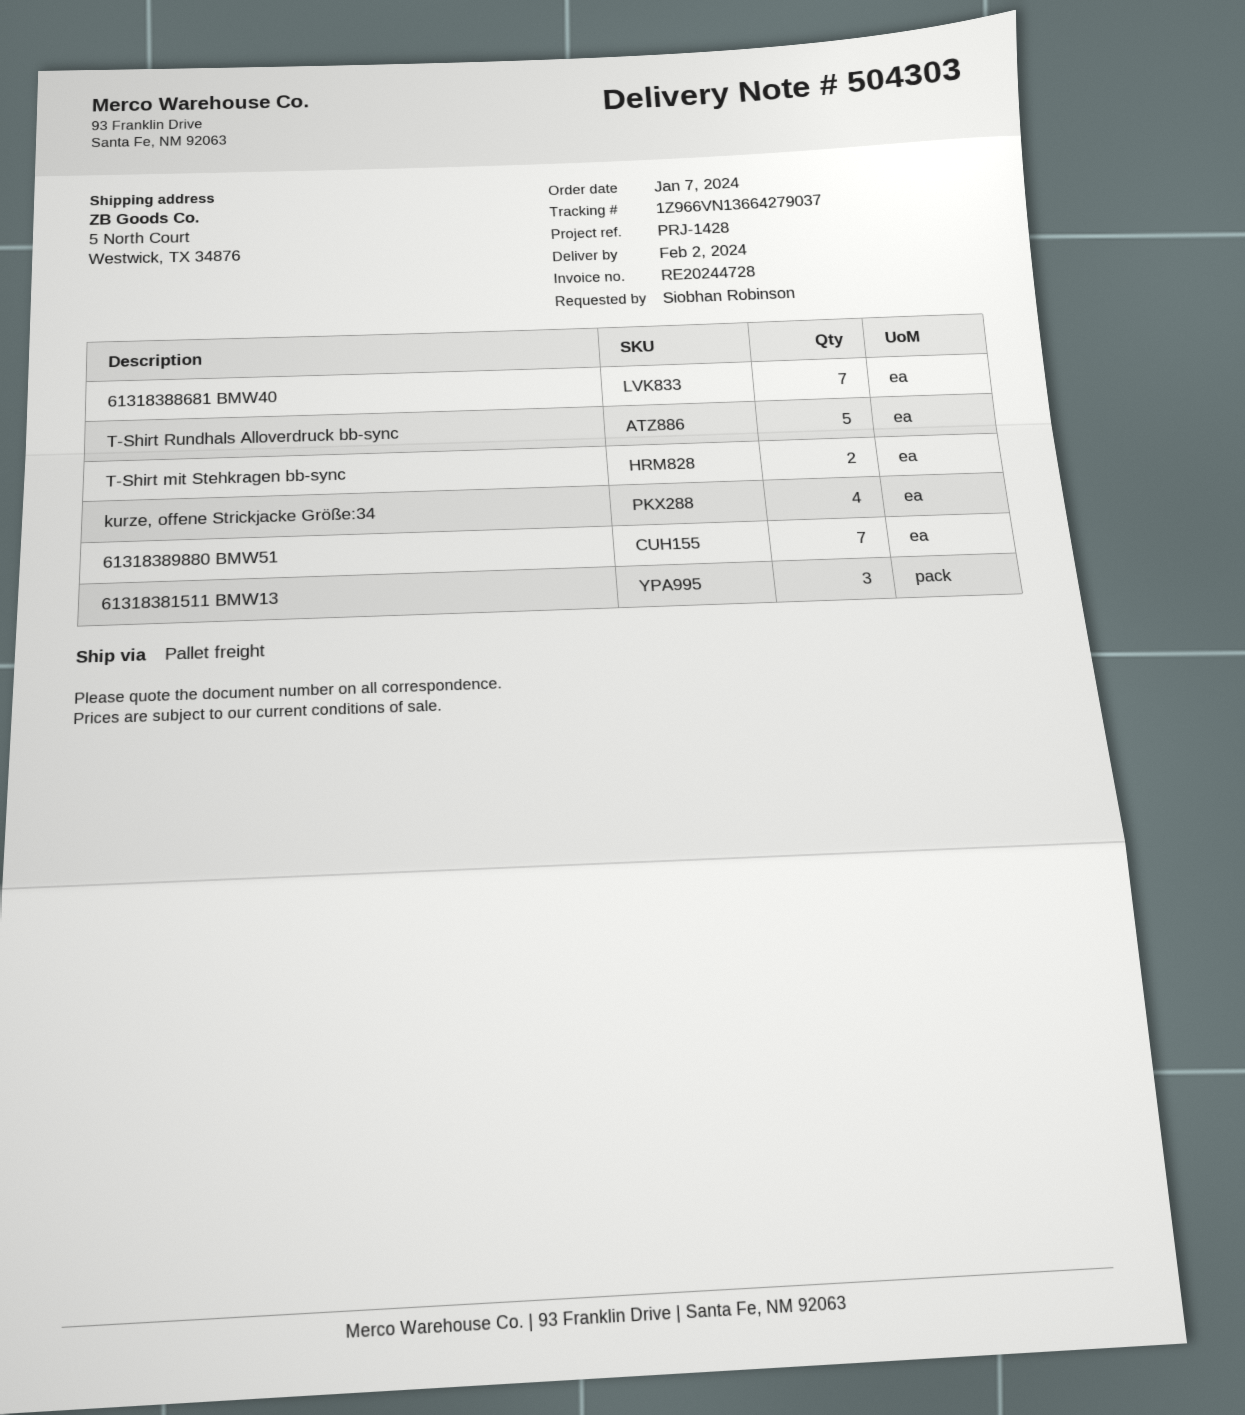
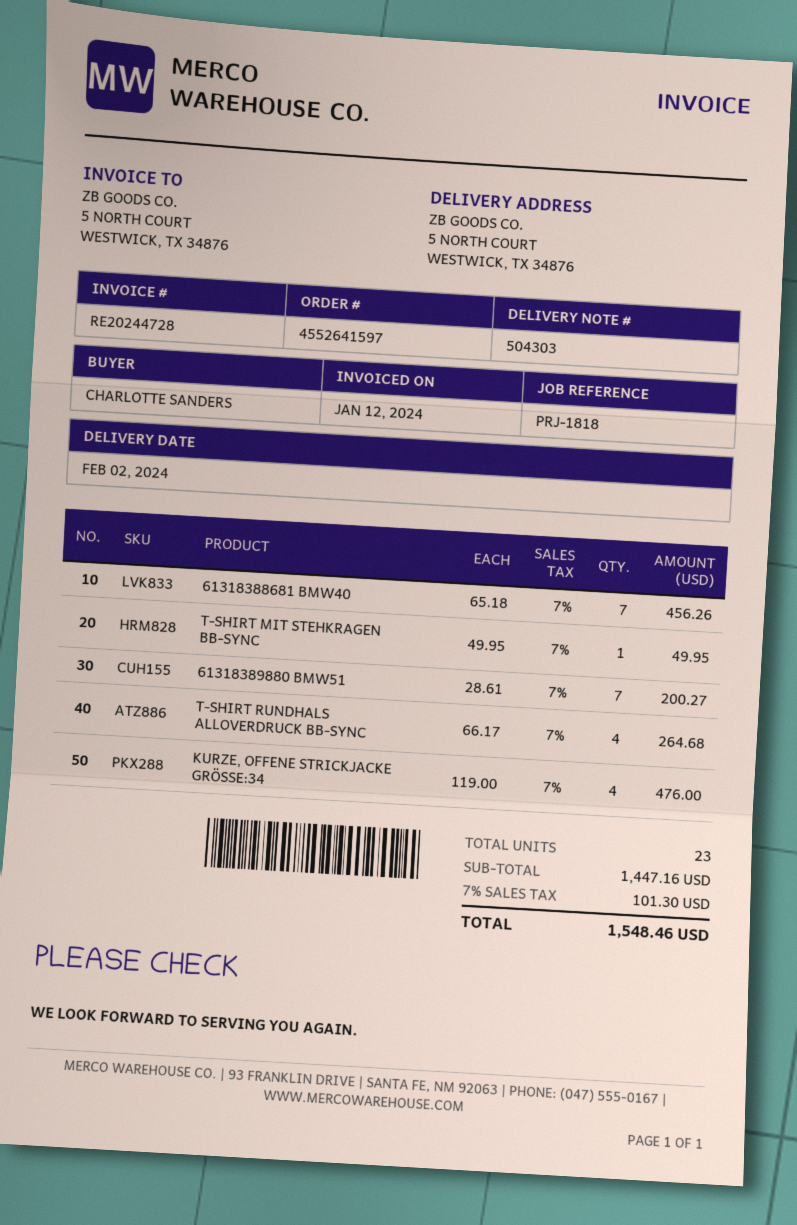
reference: PRJ-1428 -> PRJ-1818
ordered by: Siobhan Robinson -> CHARLOTTE SANDERS
T-Shirt Rundhals Alloverdruck bb-sync: 5 -> 4
T-Shirt mit Stehkragen bb-sync: 2 -> 1
61318381511 BMW13: 3 -> none

